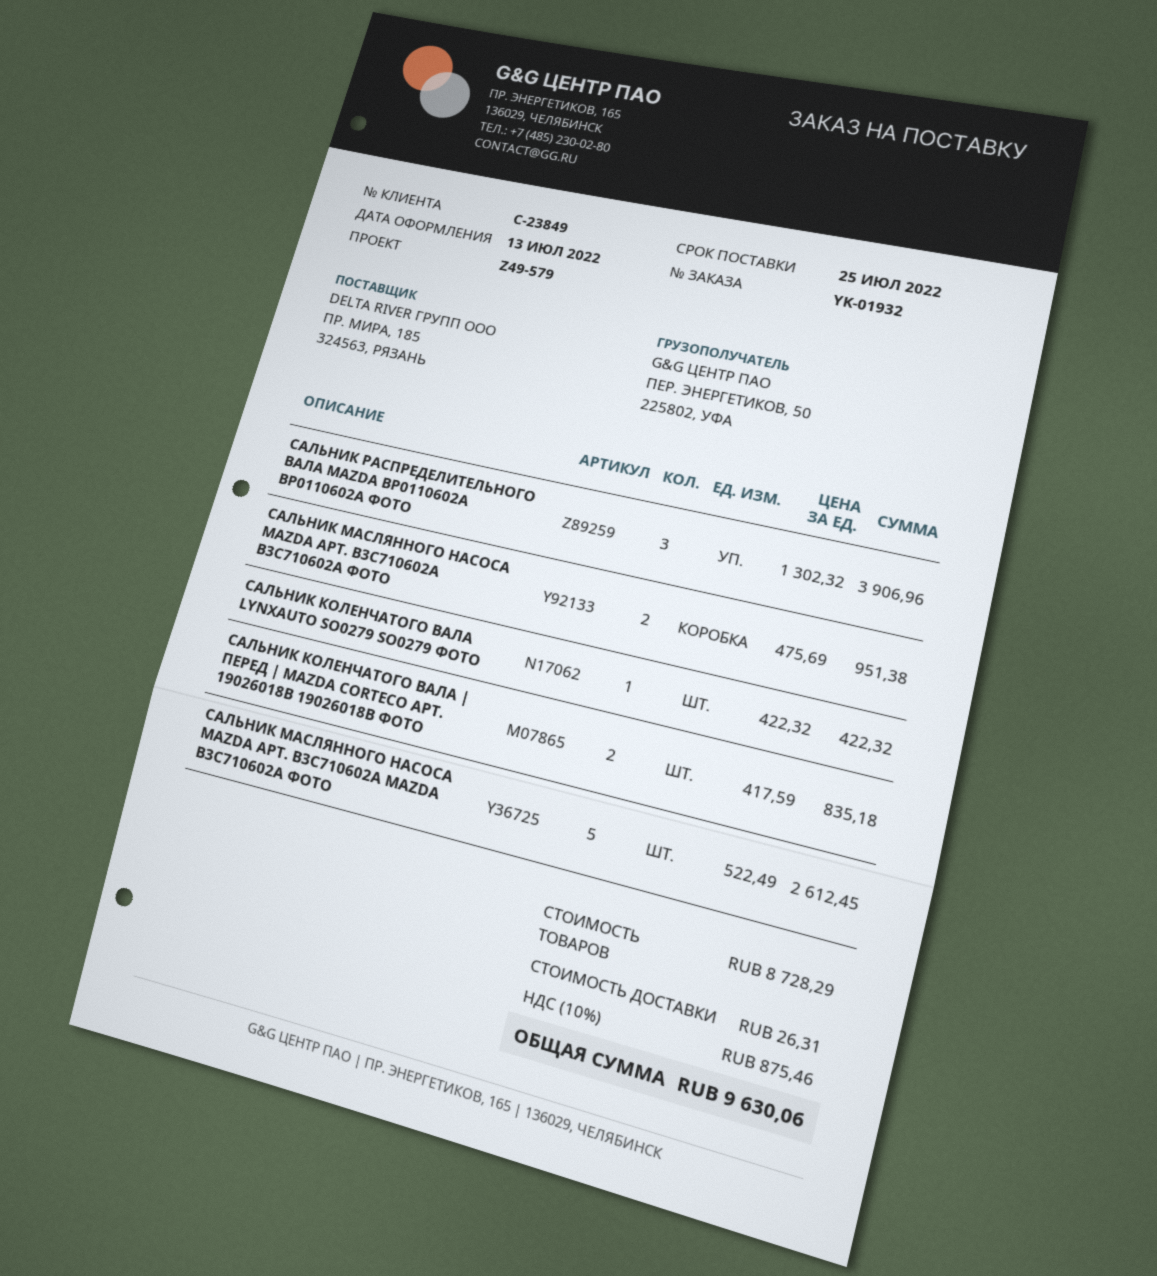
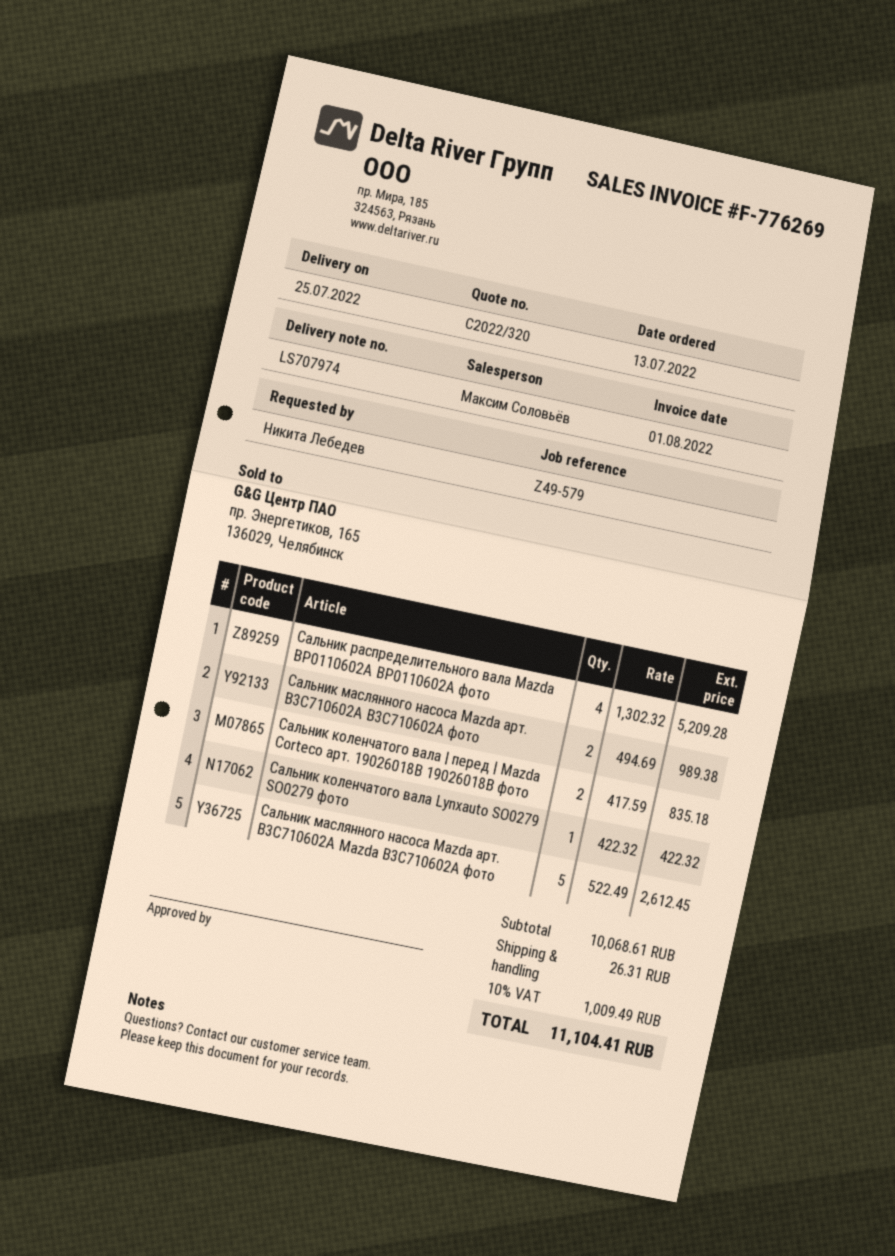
САЛЬНИК РАСПРЕДЕЛИТЕЛЬНОГО ВАЛА MAZDA BP0110602A BP0110602A ФОТО: 3 x 1302.32 = 3906.96 -> 4 x 1302.32 = 5209.28
САЛЬНИК МАСЛЯННОГО НАСОСА MAZDA АРТ. B3C710602A B3C710602A ФОТО: 2 x 475.69 = 951.38 -> 2 x 494.69 = 989.38
subtotal: 8728.29 -> 10068.61
tax: 10% = 875.46 -> 10% = 1009.49
total: 9630.06 -> 11104.41

